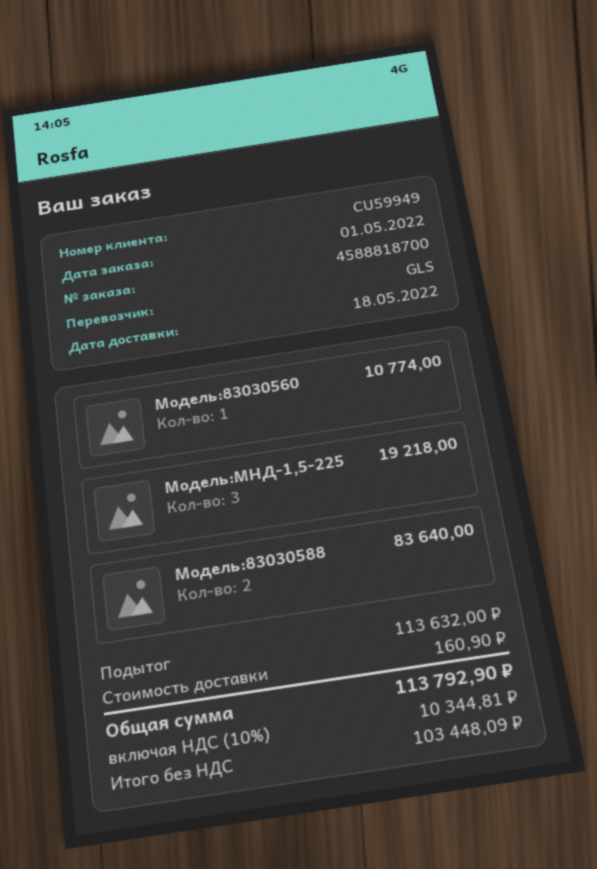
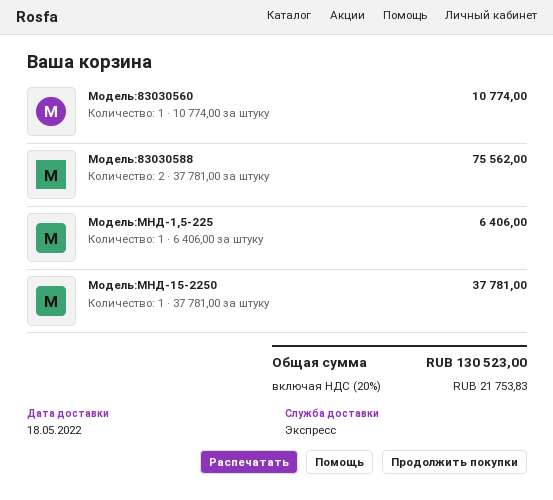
shipping method: GLS -> express
Модель:МНД-1,5-225: 3 for 19218.00 -> 1 for 6406.00
Модель:83030588: 2 for 83640.00 -> 2 for 75562.00
Модель:МНД-15-2250: none -> 1 for 37781.00
shipping: 160.90 -> none
tax: 10% = 10344.81 -> 20% = 21753.83
total: 113792.90 -> 130523.00

